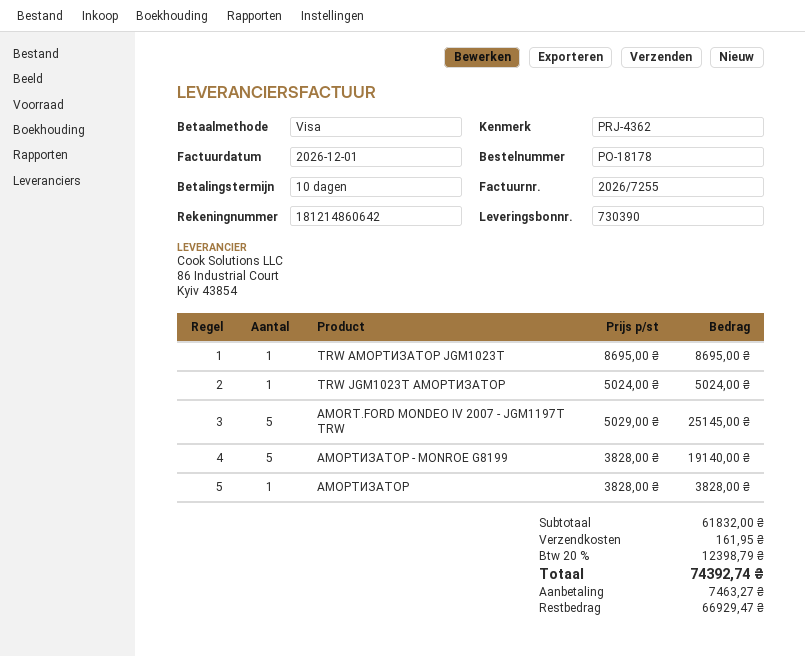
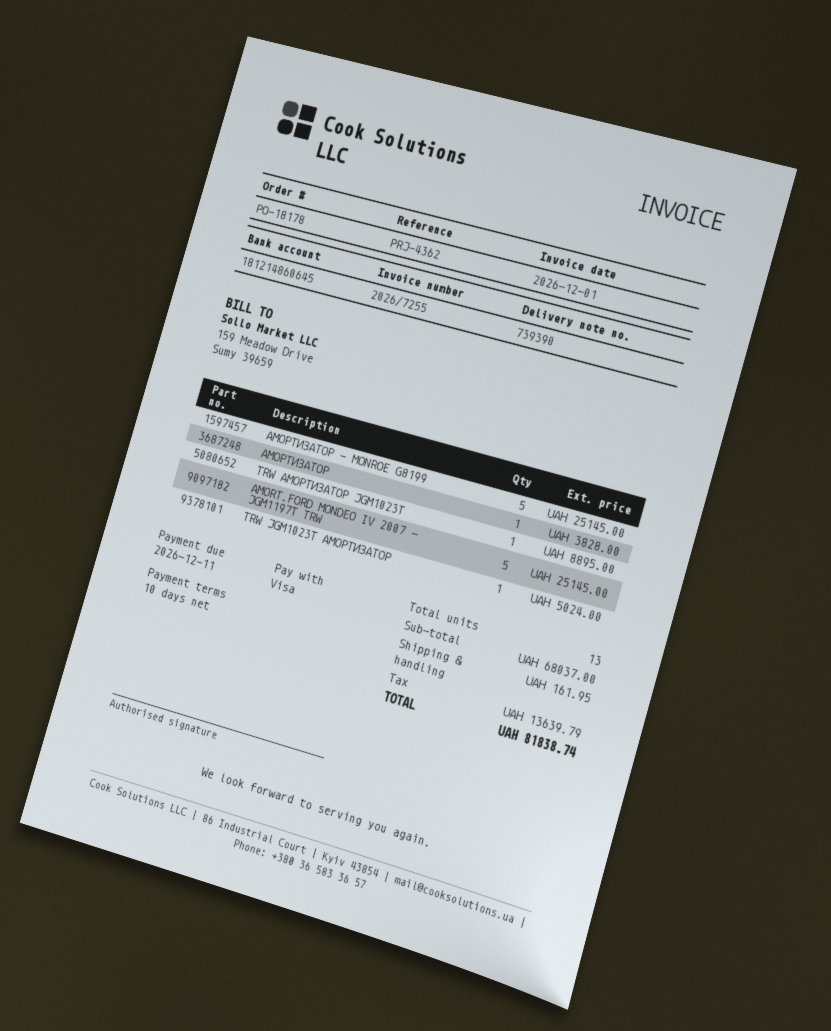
delivery note number: 730390 -> 739390
bank account: 181214860642 -> 181214860645
TRW АМОРТИЗАТОР JGM1023T: 1 for 8695.00 -> 1 for 8895.00
АМОРТИЗАТОР - MONROE G8199: 5 for 19140.00 -> 5 for 25145.00
subtotal: 61832.00 -> 68037.00
tax: 12398.79 -> 13639.79
total: 74392.74 -> 81838.74

